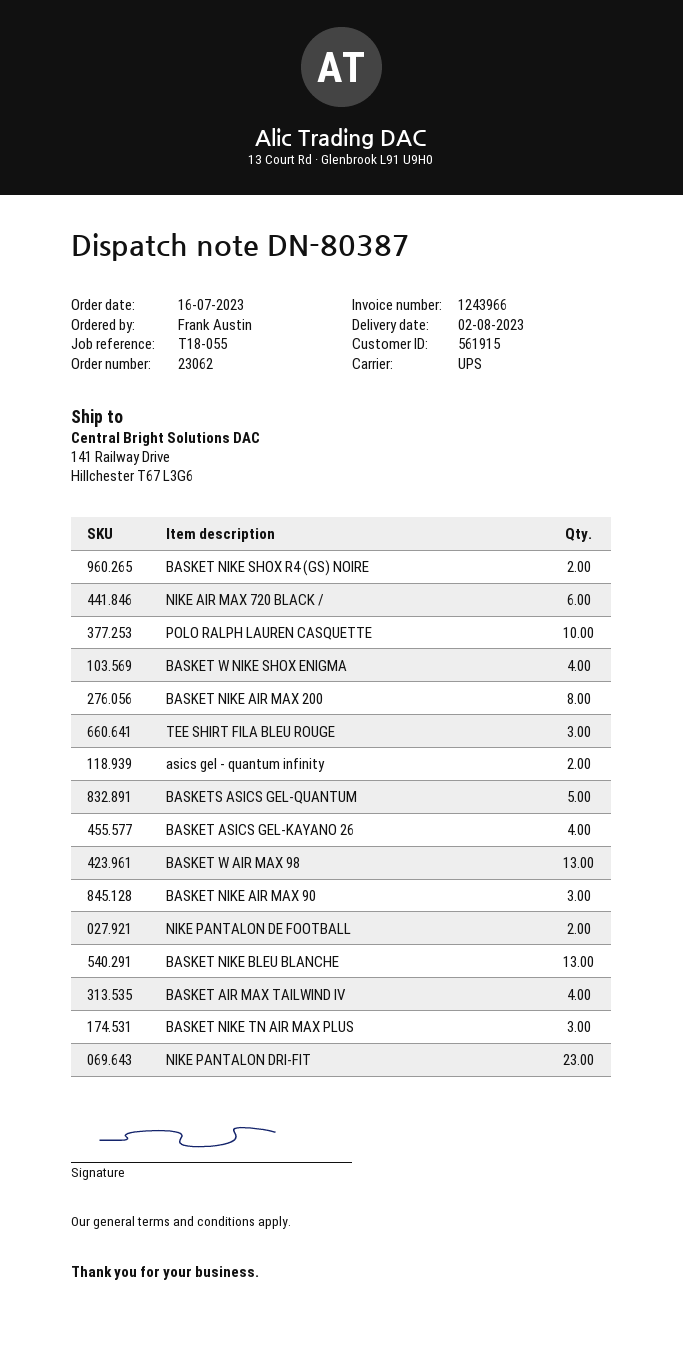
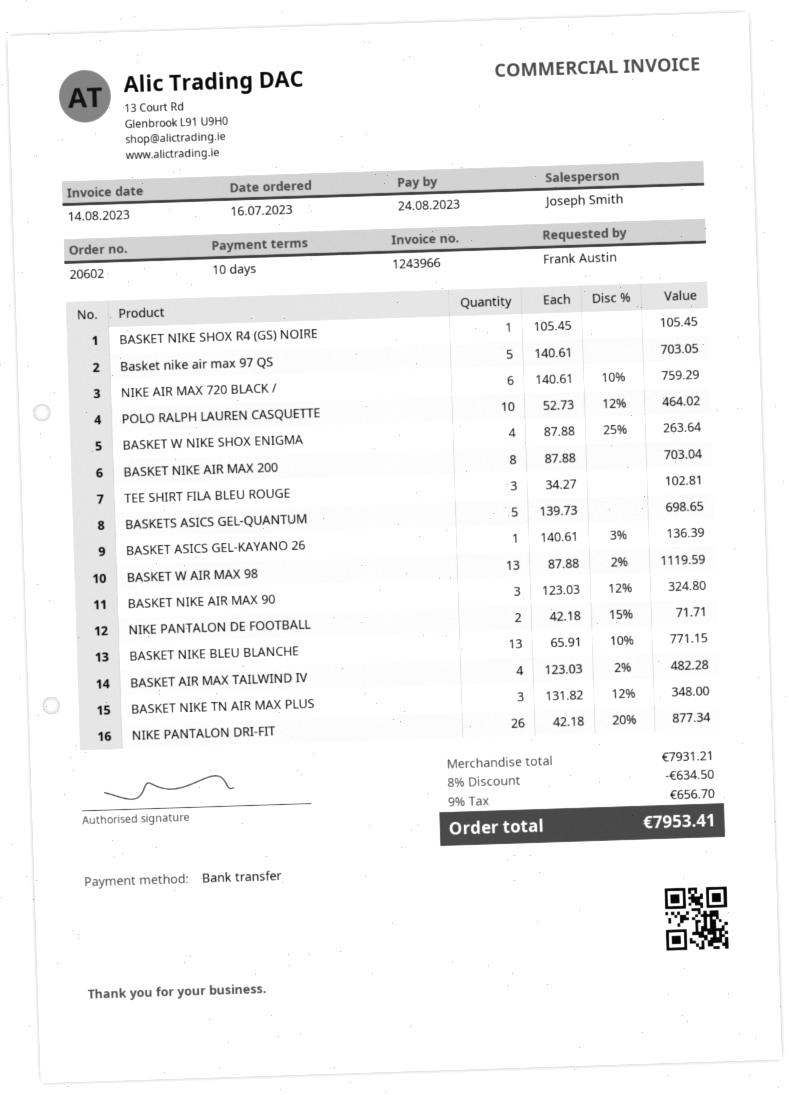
order number: 23062 -> 20602
BASKET NIKE SHOX R4 (GS) NOIRE: 2 -> 1
asics gel - quantum infinity: 2 -> none
BASKET ASICS GEL-KAYANO 26: 4 -> 1
NIKE PANTALON DRI-FIT: 23 -> 26
Basket nike air max 97 QS: none -> 5

